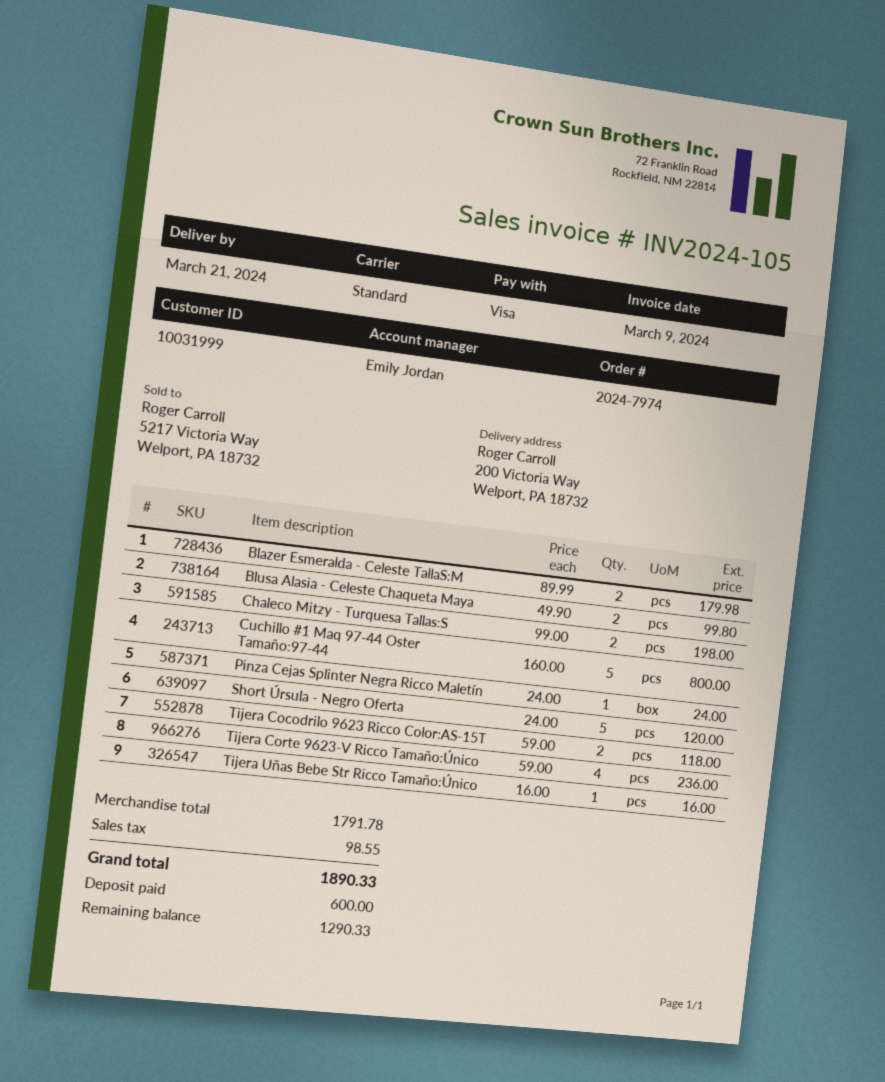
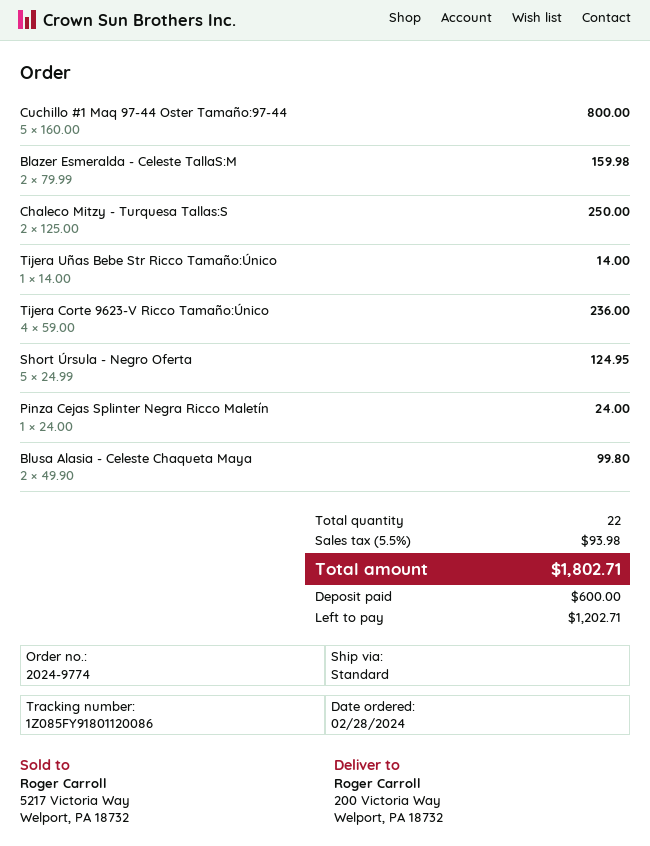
order number: 2024-7974 -> 2024-9774
Blazer Esmeralda - Celeste TallaS:M: 2 x 89.99 = 179.98 -> 2 x 79.99 = 159.98
Chaleco Mitzy - Turquesa Tallas:S: 2 x 99.00 = 198.00 -> 2 x 125.00 = 250.00
Short Úrsula - Negro Oferta: 5 x 24.00 = 120.00 -> 5 x 24.99 = 124.95
Tijera Cocodrilo 9623 Ricco Color:AS-15T: 2 x 59.00 = 118.00 -> none
Tijera Uñas Bebe Str Ricco Tamaño:Único: 1 x 16.00 = 16.00 -> 1 x 14.00 = 14.00
tax: 98.55 -> 93.98
total: 1890.33 -> 1802.71
balance: 1290.33 -> 1202.71

